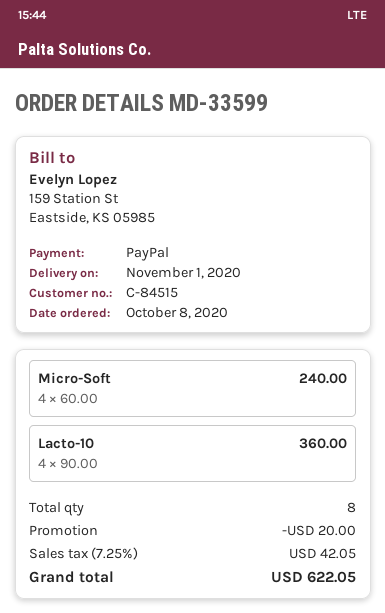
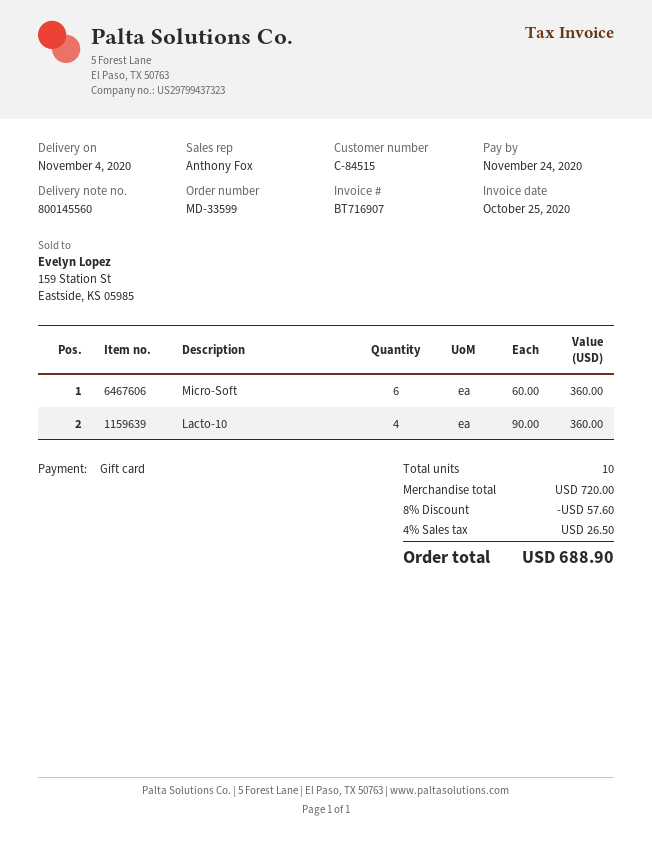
delivery date: 2020-11-01 -> 2020-11-04
payment method: PayPal -> gift card
Micro-Soft: 4 x 60.00 = 240.00 -> 6 x 60.00 = 360.00
total quantity: 8 -> 10
discount: 20.00 -> 57.60
tax: 7.25% = 42.05 -> 4% = 26.50
total: 622.05 -> 688.90

